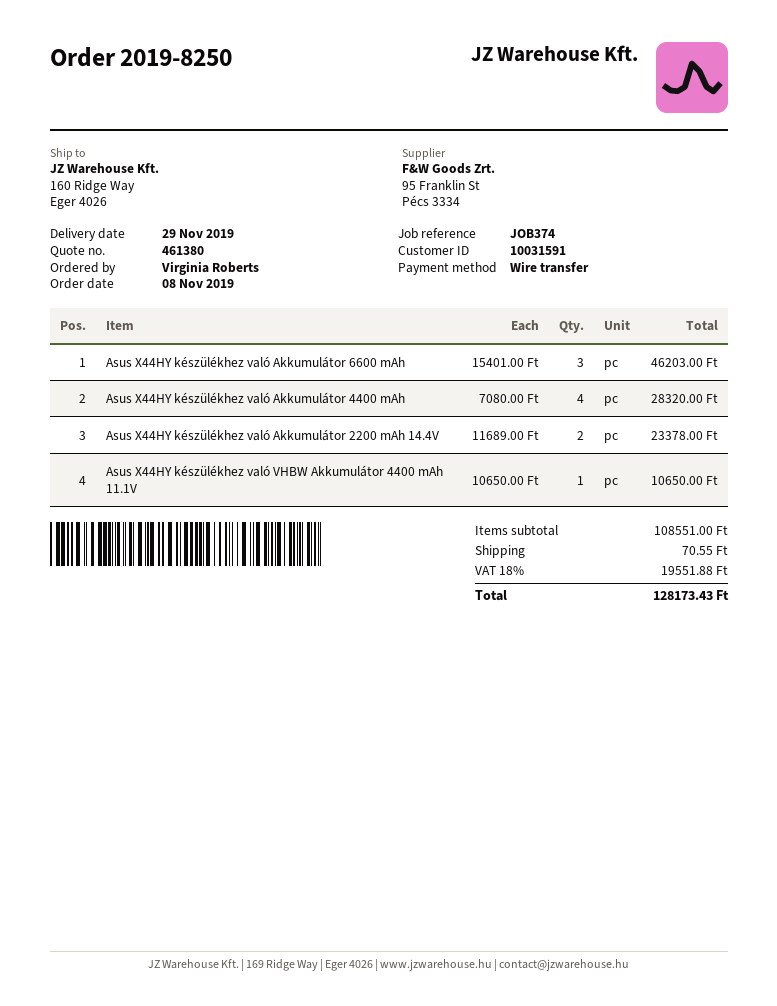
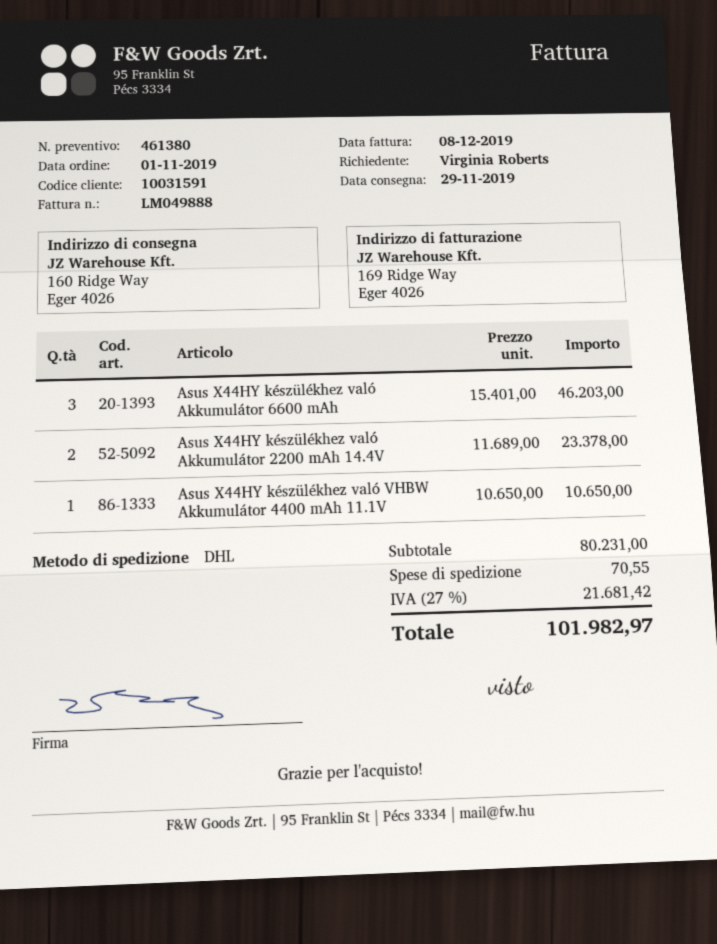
order date: 2019-11-08 -> 2019-11-01
Asus X44HY készülékhez való Akkumulátor 4400 mAh: 4 x 7080.00 = 28320.00 -> none
subtotal: 108551.00 -> 80231.00
tax: 18% = 19551.88 -> 27% = 21681.42
total: 128173.43 -> 101982.97

